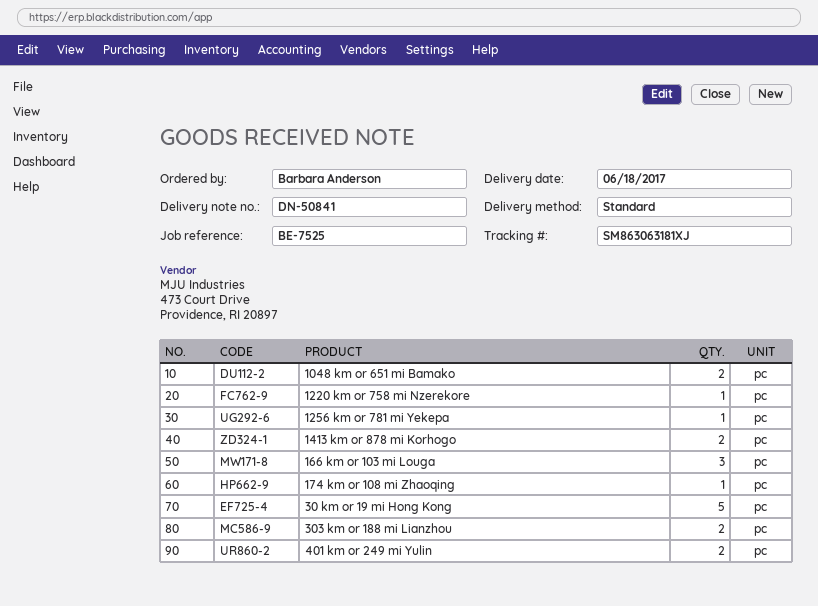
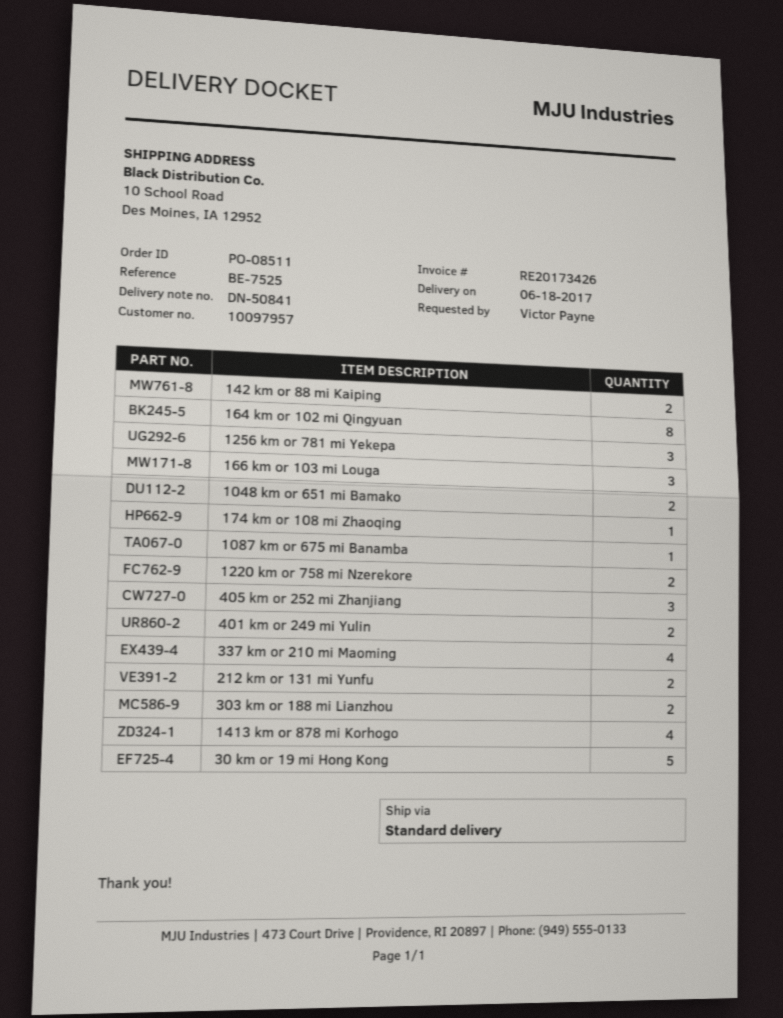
ordered by: Barbara Anderson -> Victor Payne
1220 km or 758 mi Nzerekore: 1 -> 2
1256 km or 781 mi Yekepa: 1 -> 3
1413 km or 878 mi Korhogo: 2 -> 4
142 km or 88 mi Kaiping: none -> 2
164 km or 102 mi Qingyuan: none -> 8
1087 km or 675 mi Banamba: none -> 1
405 km or 252 mi Zhanjiang: none -> 3
337 km or 210 mi Maoming: none -> 4
212 km or 131 mi Yunfu: none -> 2

